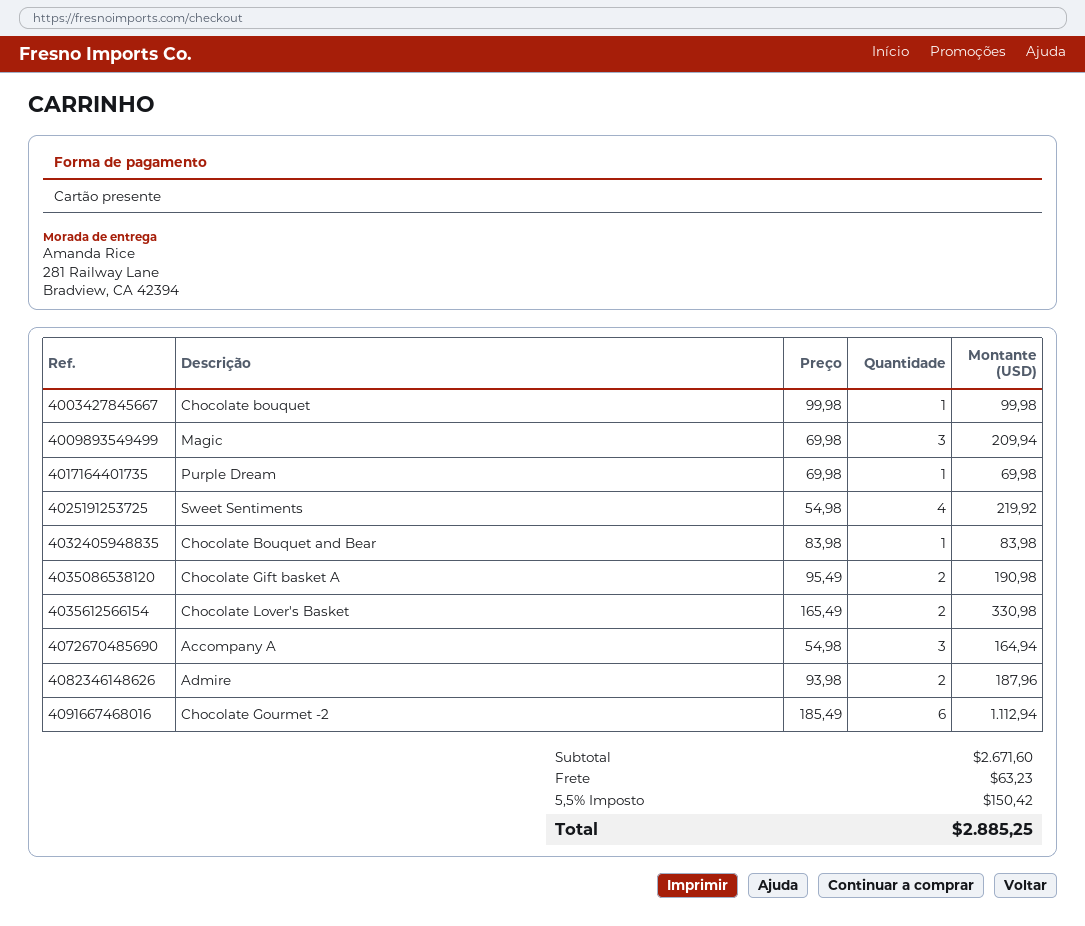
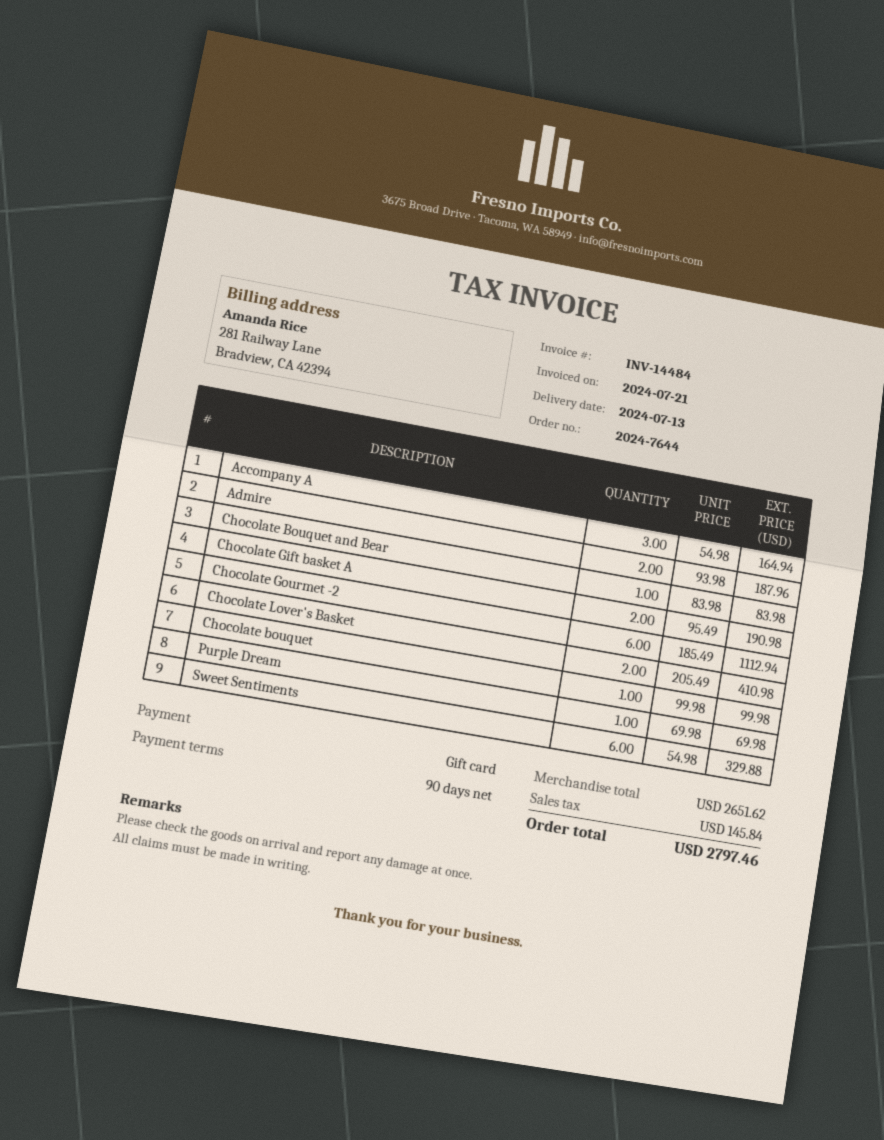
Magic: 3 x 69.98 = 209.94 -> none
Sweet Sentiments: 4 x 54.98 = 219.92 -> 6 x 54.98 = 329.88
Chocolate Lover's Basket: 2 x 165.49 = 330.98 -> 2 x 205.49 = 410.98
subtotal: 2671.60 -> 2651.62
shipping: 63.23 -> none
tax: 150.42 -> 145.84
total: 2885.25 -> 2797.46

